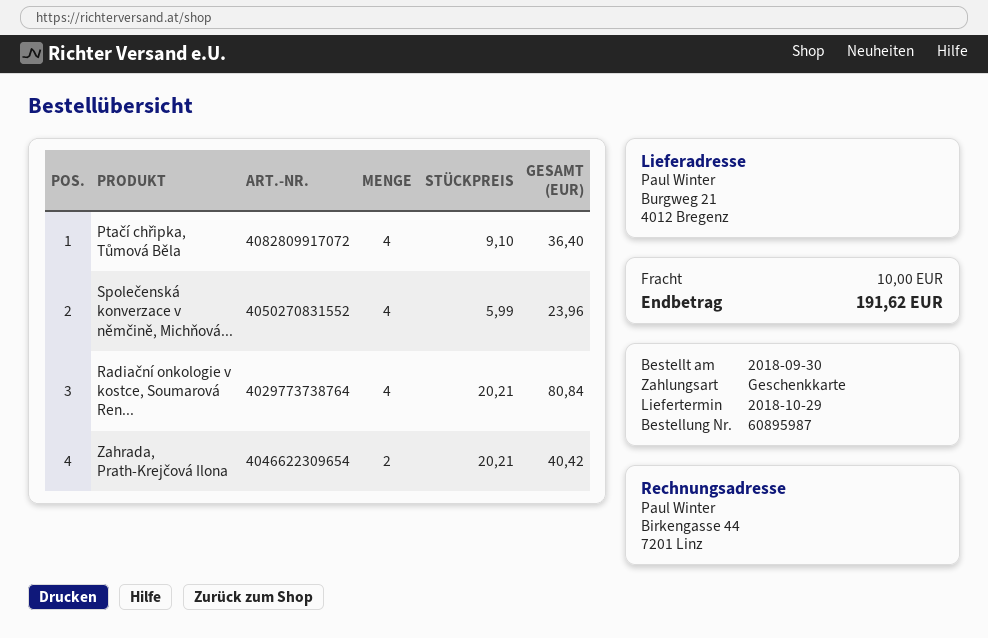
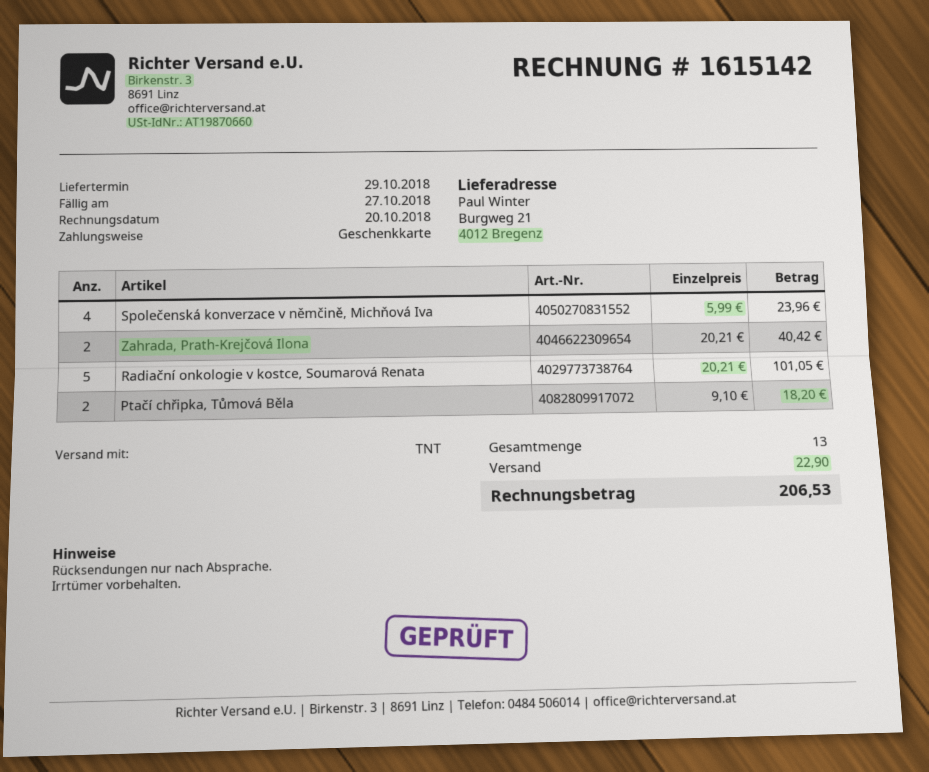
Ptačí chřipka, Tůmová Běla: 4 x 9.10 = 36.40 -> 2 x 9.10 = 18.20
Radiační onkologie v kostce, Soumarová Ren...: 4 x 20.21 = 80.84 -> 5 x 20.21 = 101.05
shipping: 10.00 -> 22.90
total: 191.62 -> 206.53

